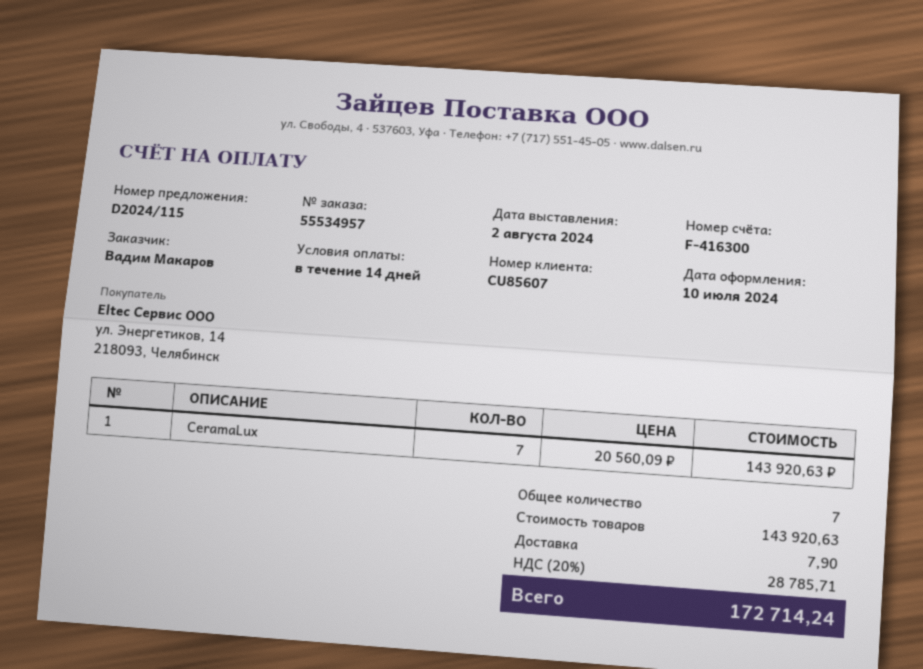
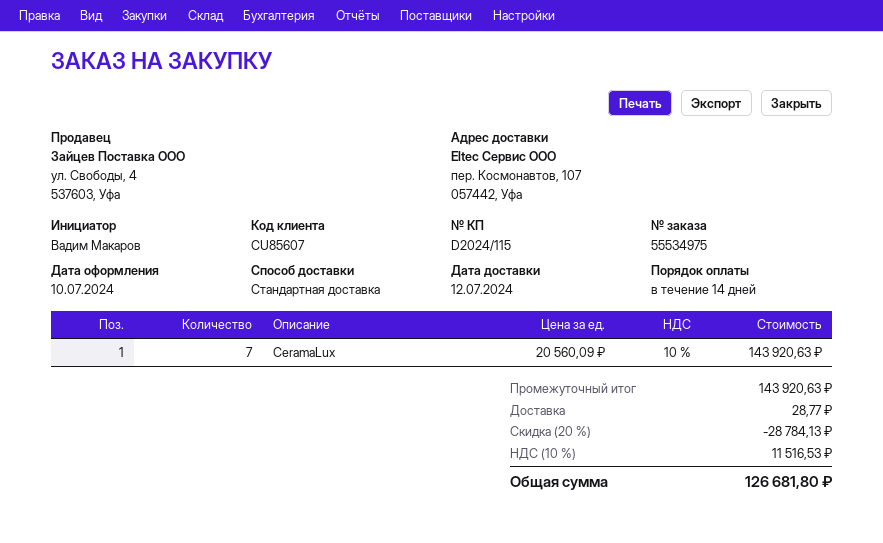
order number: 55534957 -> 55534975
discount: none -> 20% = 28784.13
shipping: 7.90 -> 28.77
tax: 20% = 28785.71 -> 10% = 11516.53
total: 172714.24 -> 126681.80

